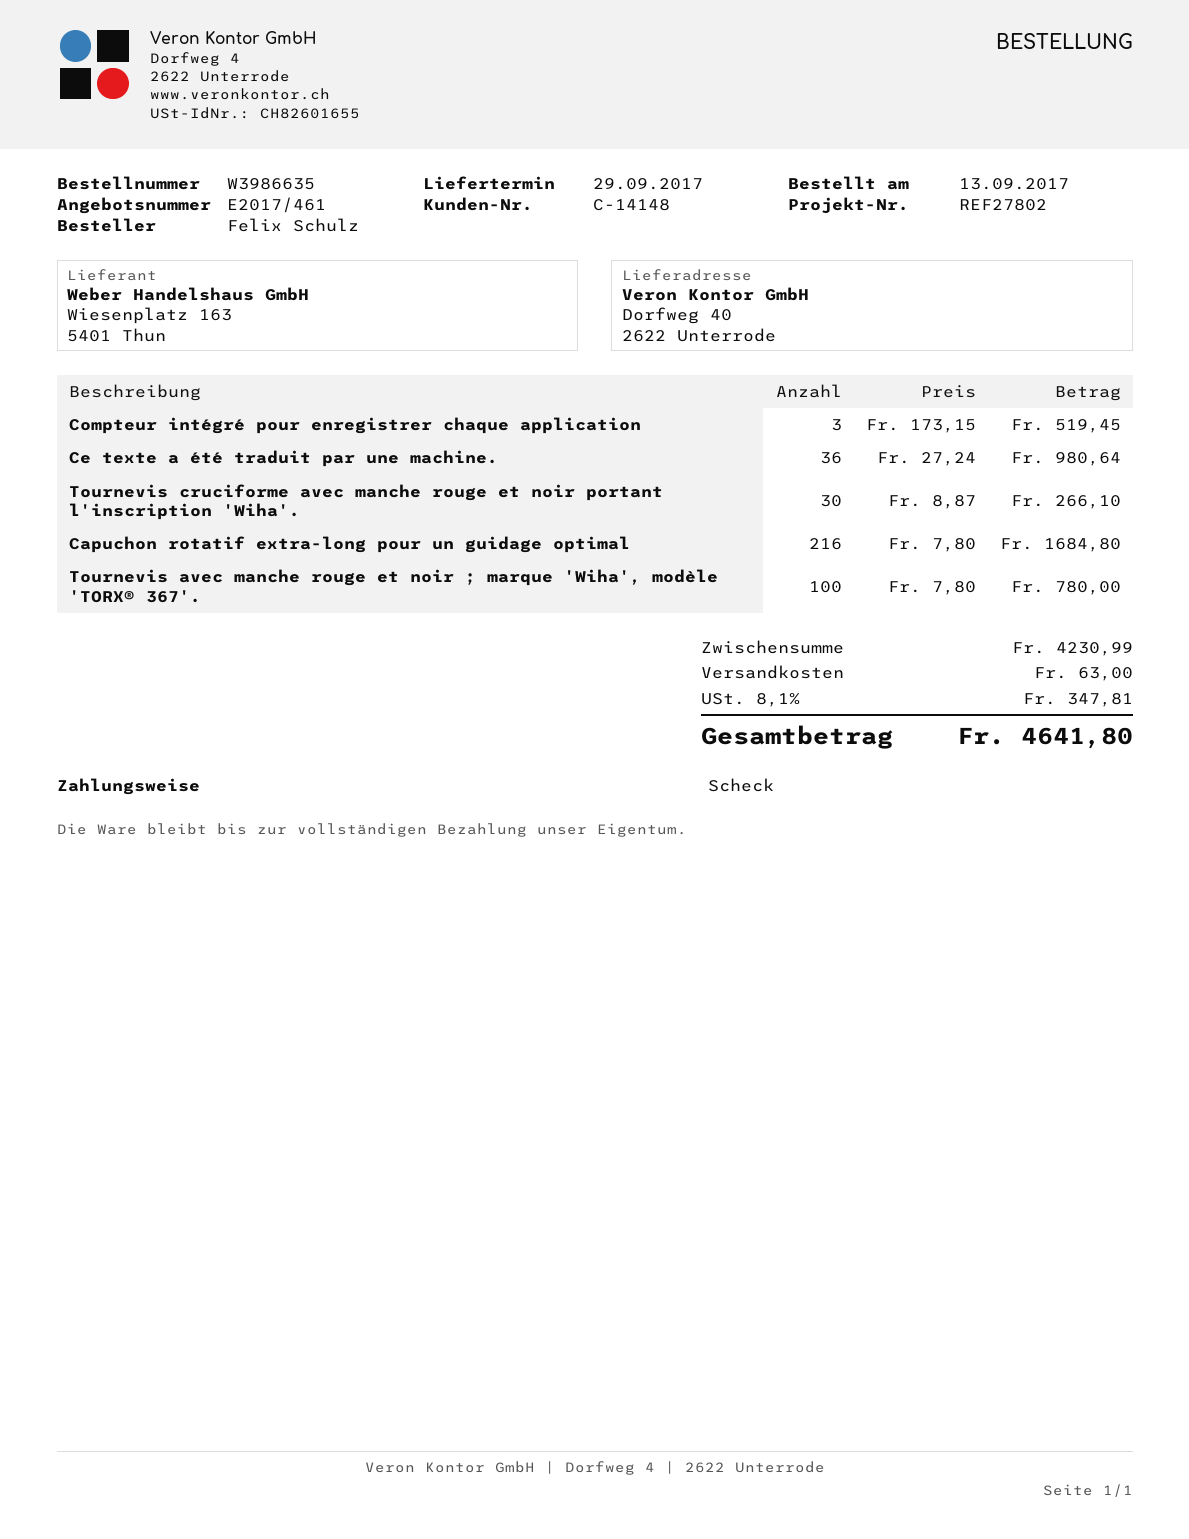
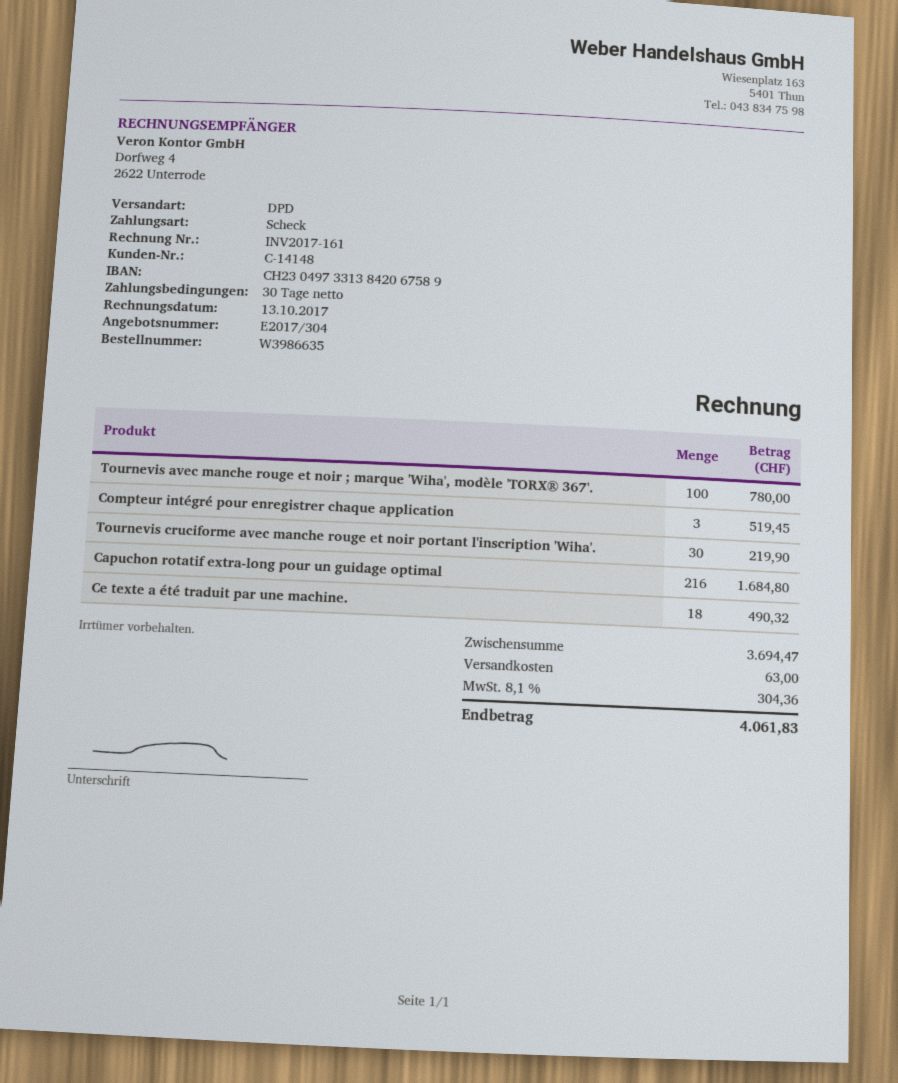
quote number: E2017/461 -> E2017/304
Ce texte a été traduit par une machine.: 36 for 980.64 -> 18 for 490.32
Tournevis cruciforme avec manche rouge et noir portant l'inscription 'Wiha'.: 30 for 266.10 -> 30 for 219.90
subtotal: 4230.99 -> 3694.47
tax: 8.1% = 347.81 -> 8.1% = 304.36
total: 4641.80 -> 4061.83

